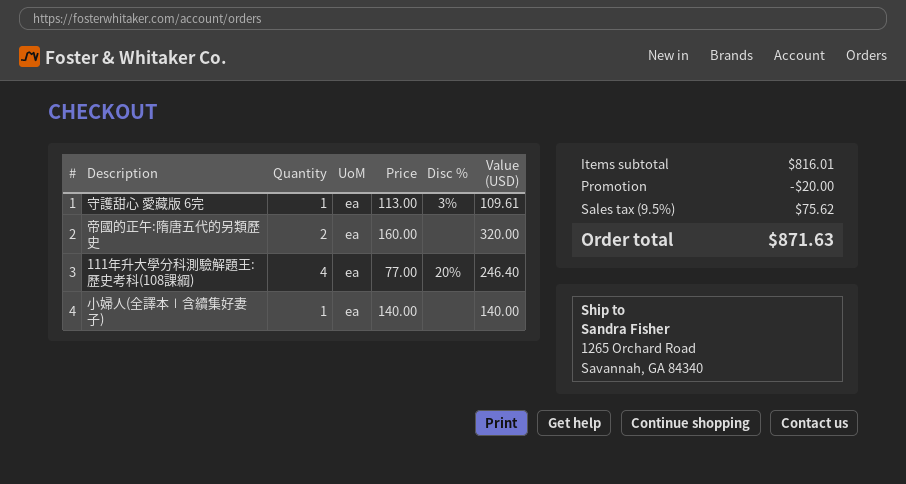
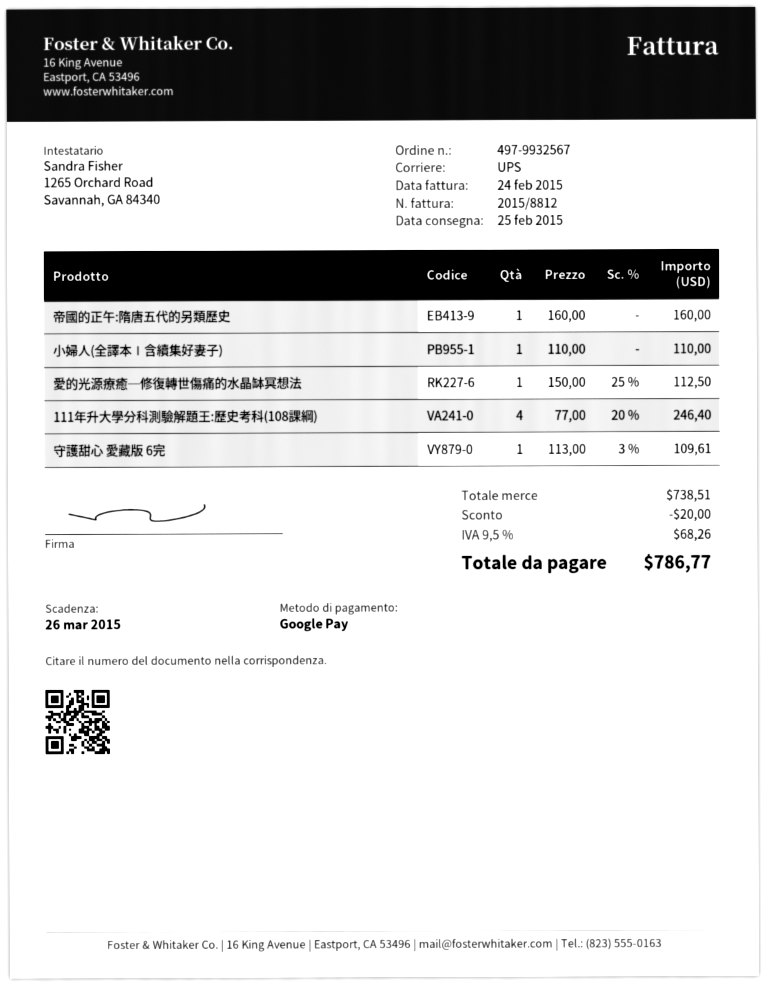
帝國的正午:隋唐五代的另類歷史: 2 x 160.00 = 320.00 -> 1 x 160.00 = 160.00
小婦人(全譯本∣含續集好妻子): 1 x 140.00 = 140.00 -> 1 x 110.00 = 110.00
愛的光源療癒─修復轉世傷痛的水晶缽冥想法: none -> 1 x 150.00 - 25% = 112.50
subtotal: 816.01 -> 738.51
tax: 9.5% = 75.62 -> 9.5% = 68.26
total: 871.63 -> 786.77

